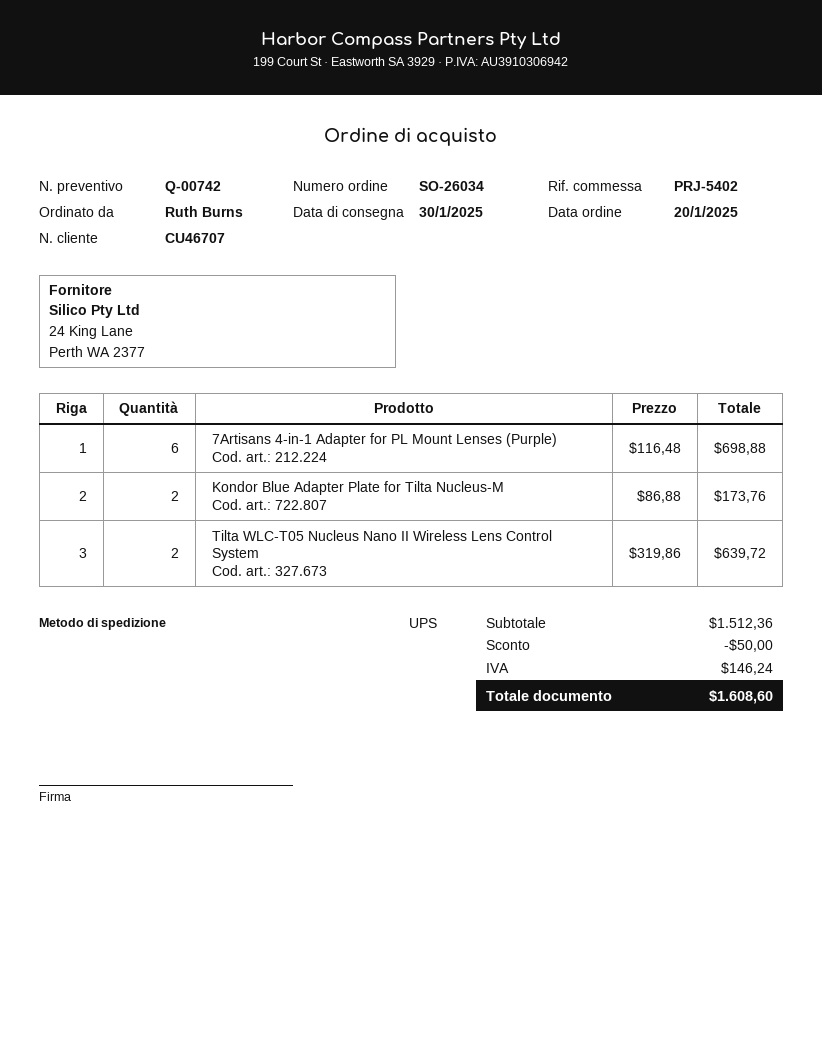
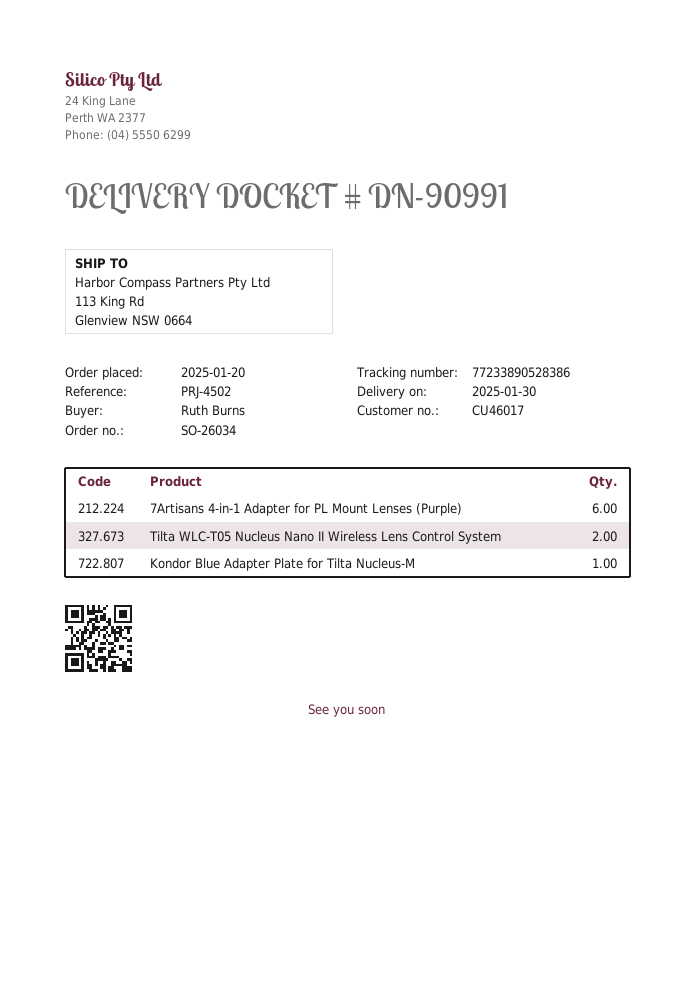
customer number: CU46707 -> CU46017
reference: PRJ-5402 -> PRJ-4502
Kondor Blue Adapter Plate for Tilta Nucleus-M: 2 -> 1

